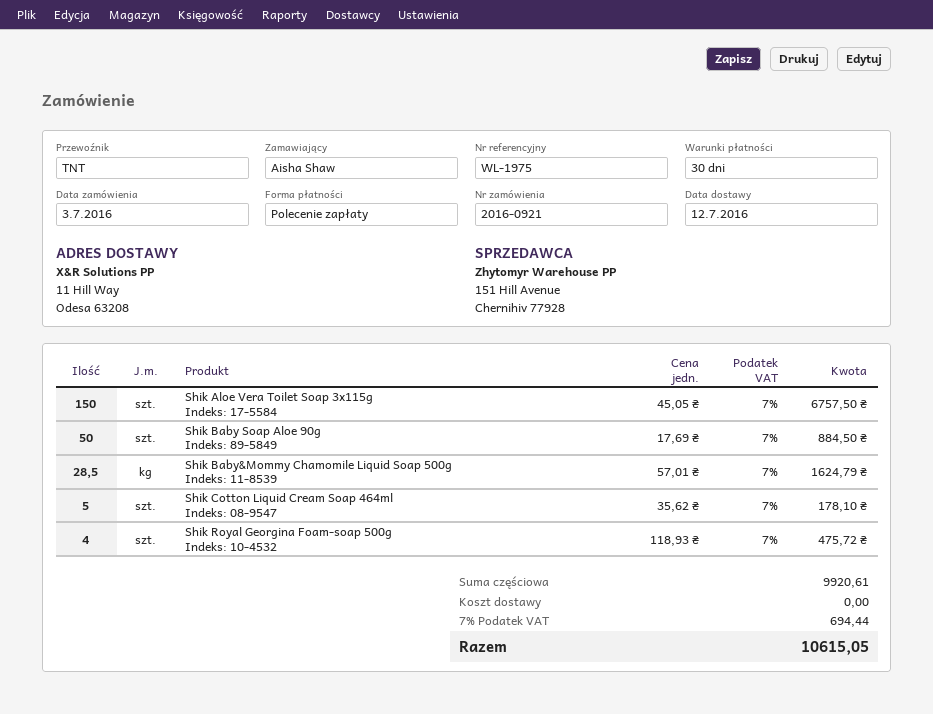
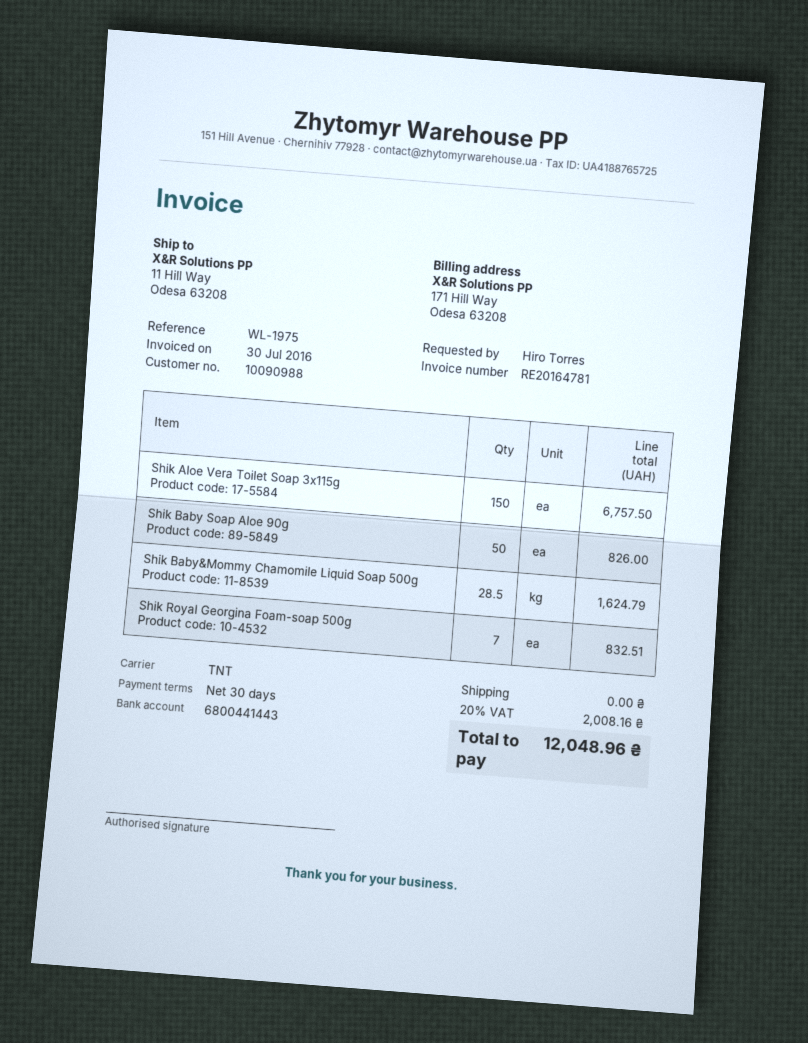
ordered by: Aisha Shaw -> Hiro Torres
Shik Baby Soap Aloe 90g: 50 for 884.50 -> 50 for 826.00
Shik Cotton Liquid Cream Soap 464ml: 5 for 178.10 -> none
Shik Royal Georgina Foam-soap 500g: 4 for 475.72 -> 7 for 832.51
tax: 7% = 694.44 -> 20% = 2008.16
total: 10615.05 -> 12048.96

